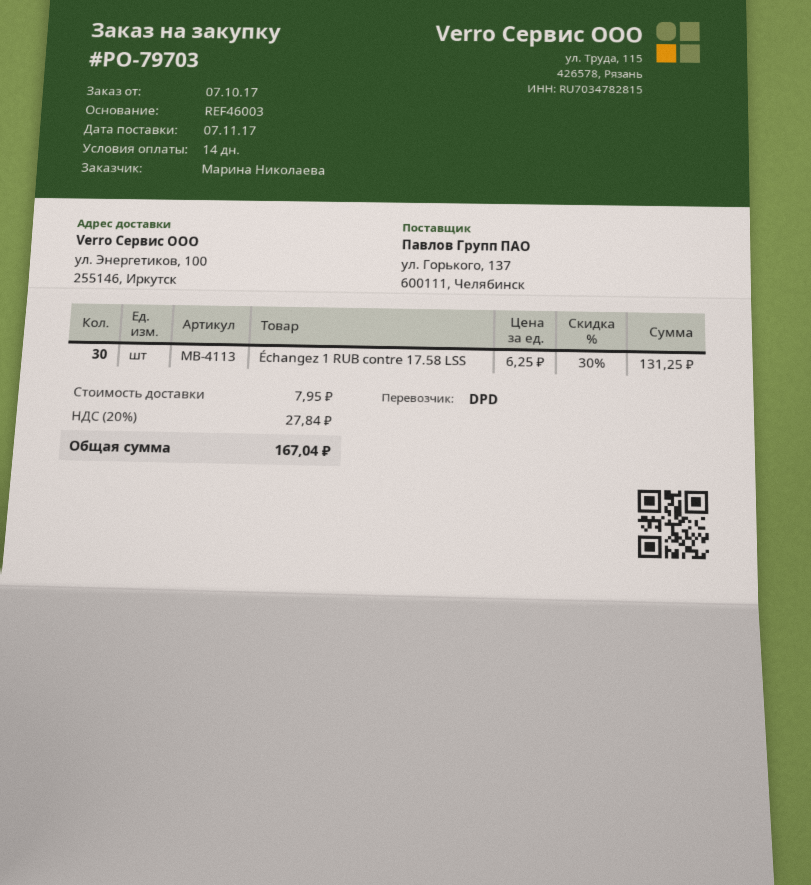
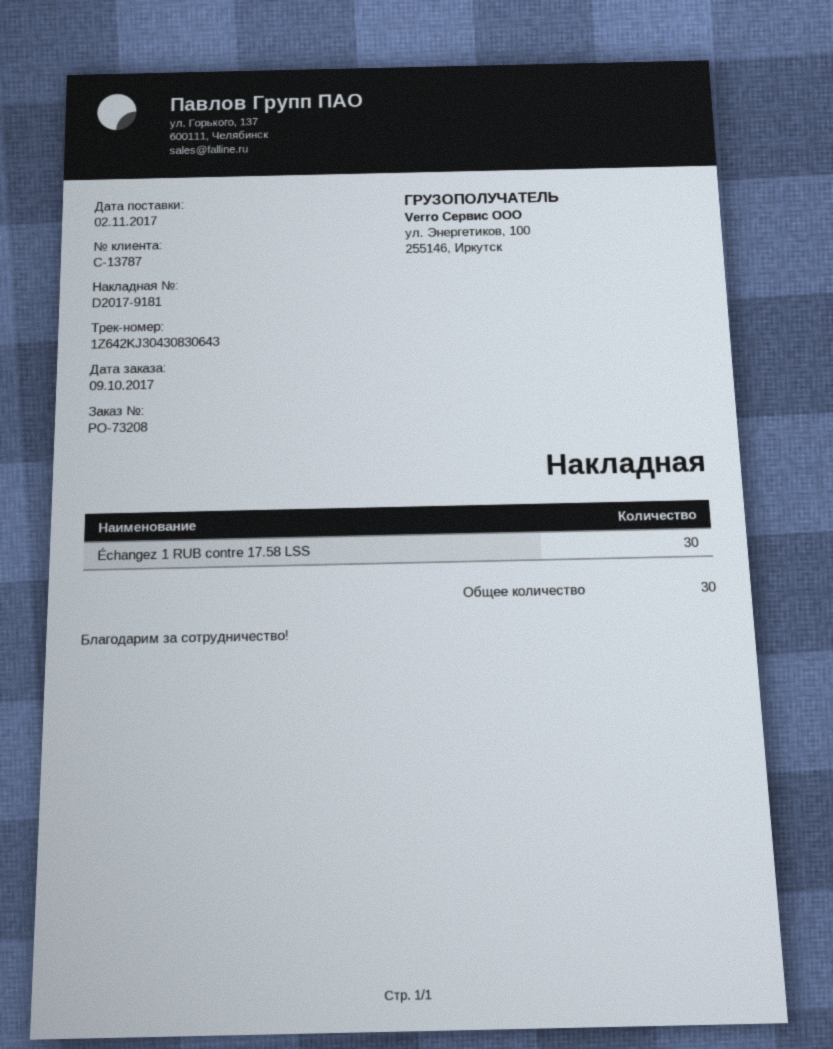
order number: PO-79703 -> PO-73208
order date: 2017-10-07 -> 2017-10-09
delivery date: 2017-11-07 -> 2017-11-02

